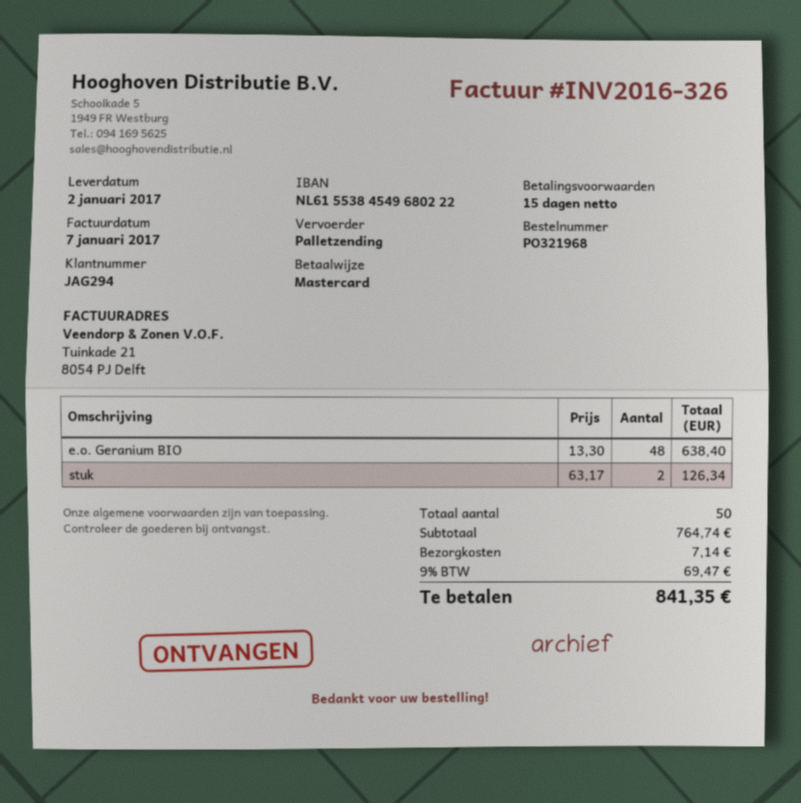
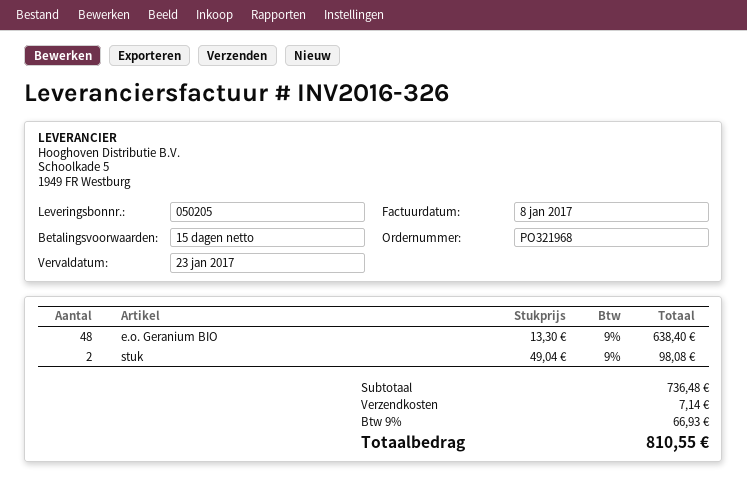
invoice date: 2017-01-07 -> 2017-01-08
stuk: 2 x 63.17 = 126.34 -> 2 x 49.04 = 98.08
subtotal: 764.74 -> 736.48
tax: 9% = 69.47 -> 9% = 66.93
total: 841.35 -> 810.55

